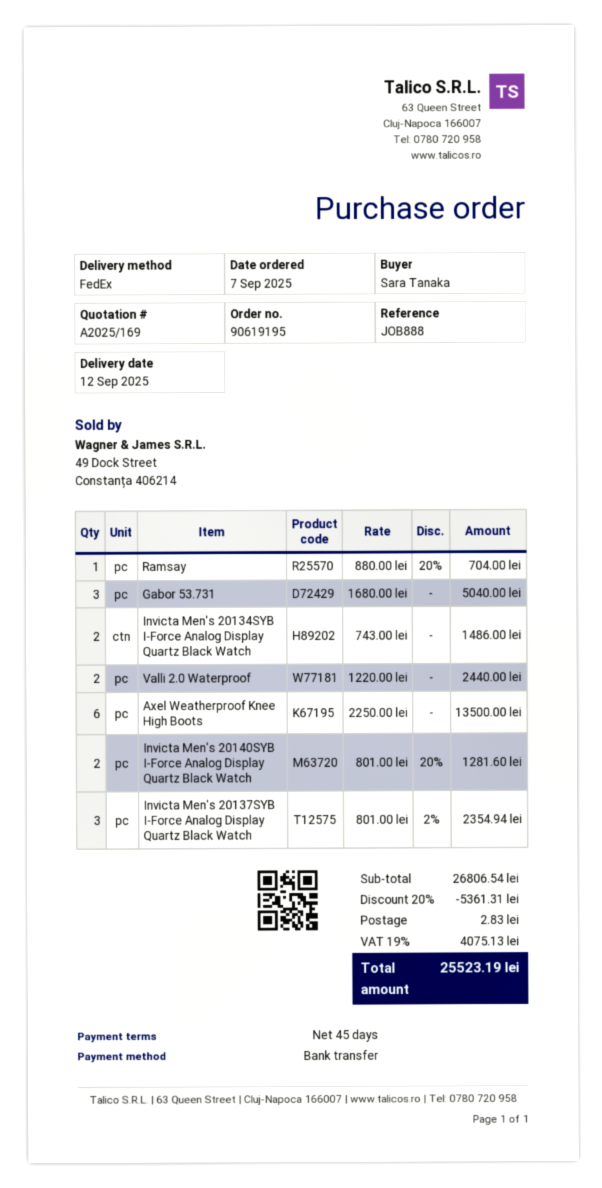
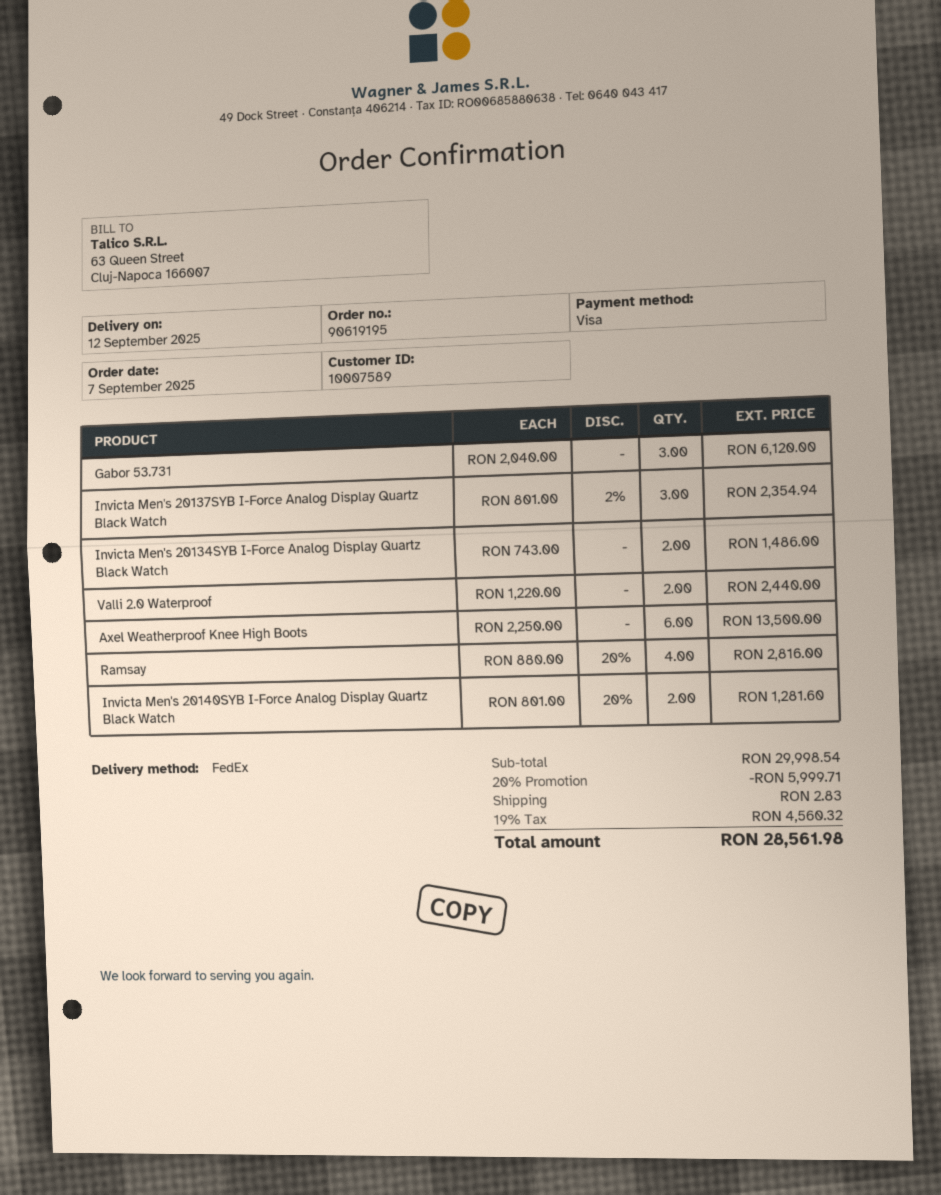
payment method: bank transfer -> Visa
Ramsay: 1 x 880.00 - 20% = 704.00 -> 4 x 880.00 - 20% = 2816.00
Gabor 53.731: 3 x 1680.00 = 5040.00 -> 3 x 2040.00 = 6120.00
subtotal: 26806.54 -> 29998.54
discount: 20% = 5361.31 -> 20% = 5999.71
tax: 19% = 4075.13 -> 19% = 4560.32
total: 25523.19 -> 28561.98

